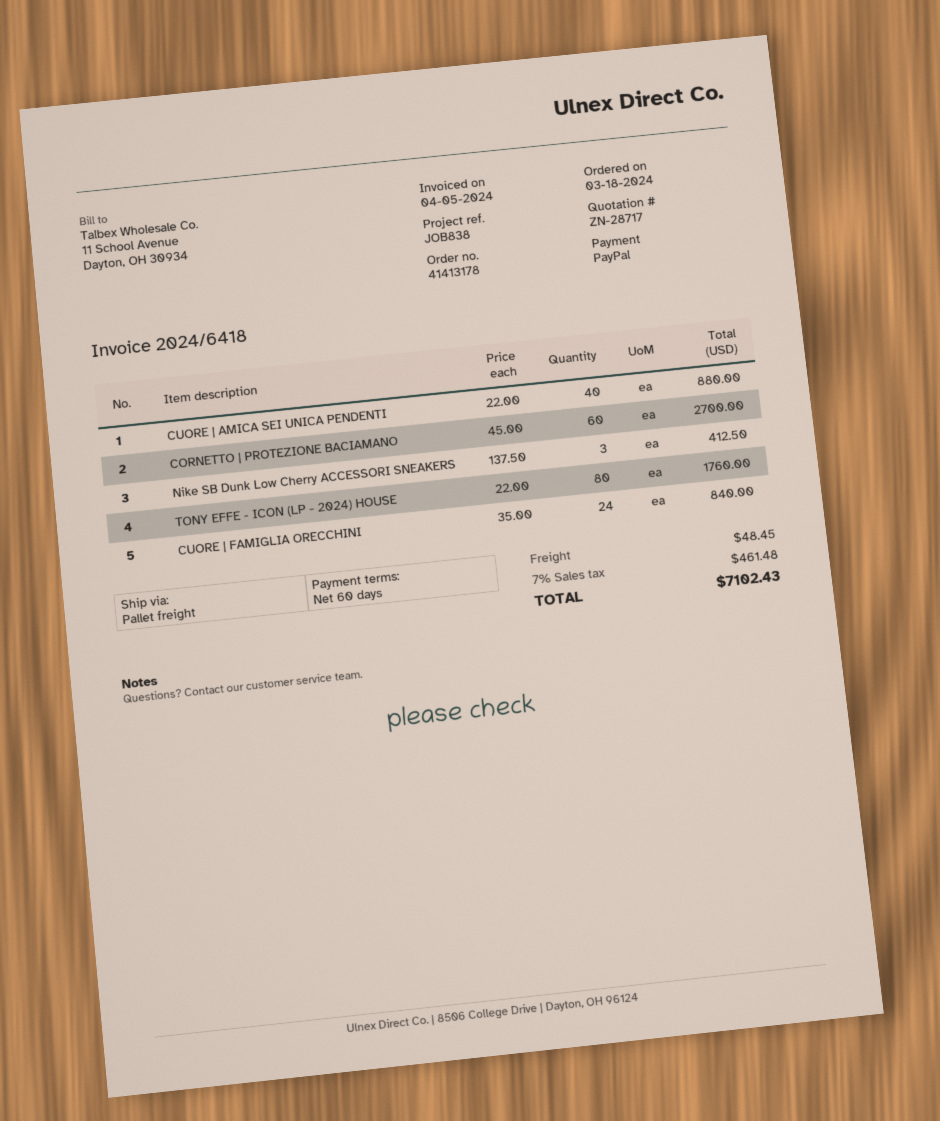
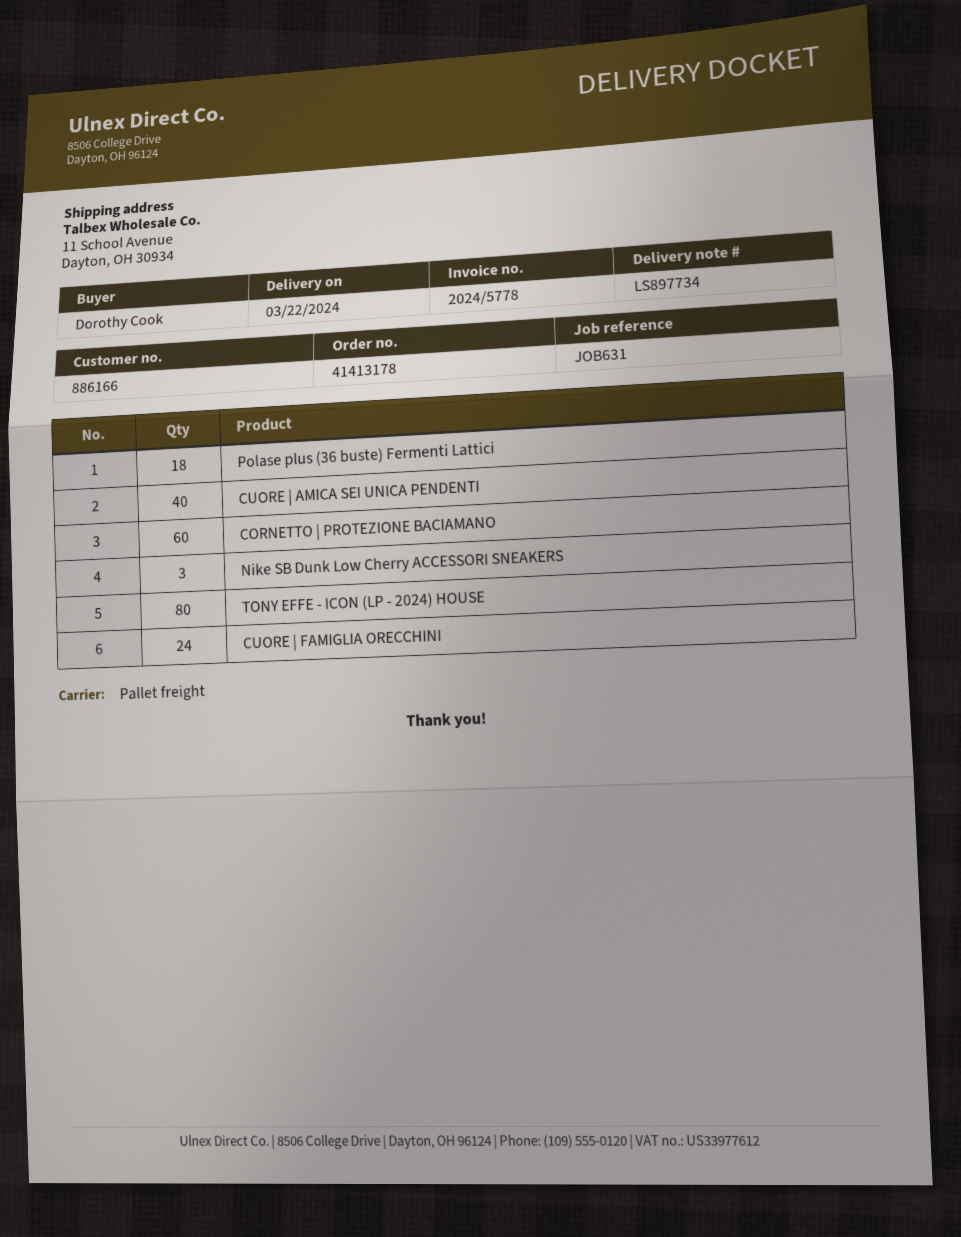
invoice number: 2024/6418 -> 2024/5778
reference: JOB838 -> JOB631
Polase plus (36 buste) Fermenti Lattici: none -> 18

